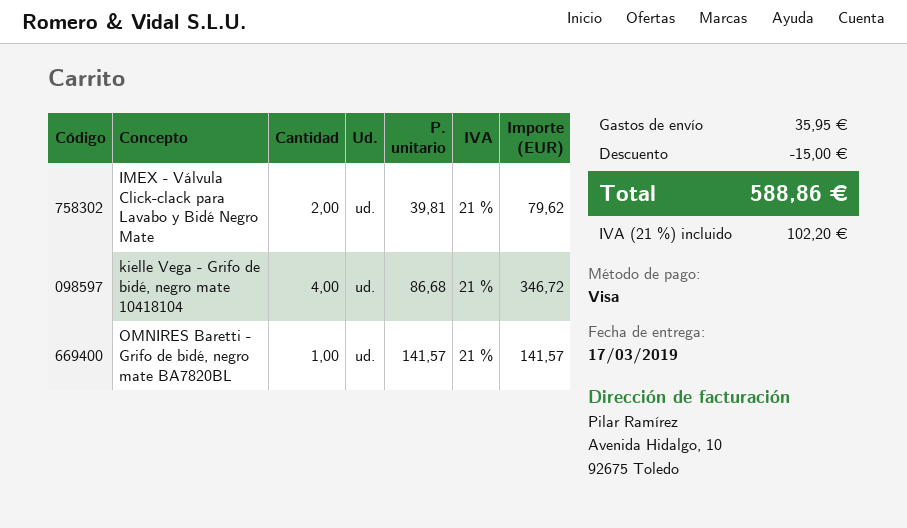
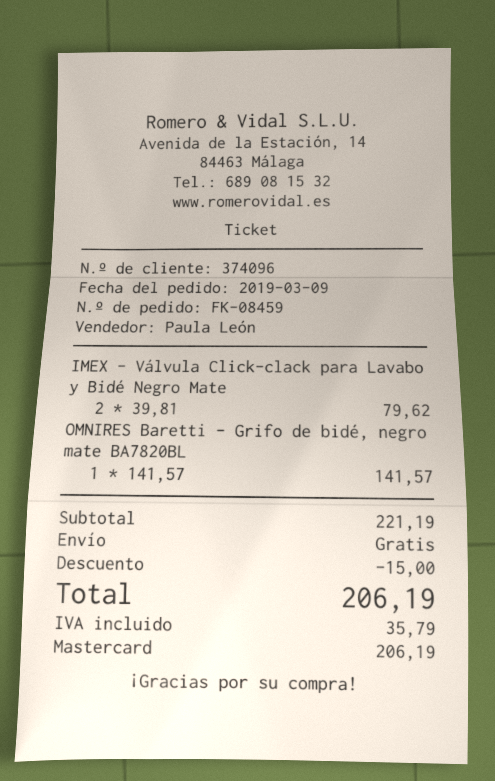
payment method: Visa -> Mastercard
kielle Vega - Grifo de bidé, negro mate 10418104: 4 x 86.68 = 346.72 -> none
shipping: 35.95 -> 0.00
tax: 102.20 -> 35.79
total: 588.86 -> 206.19

